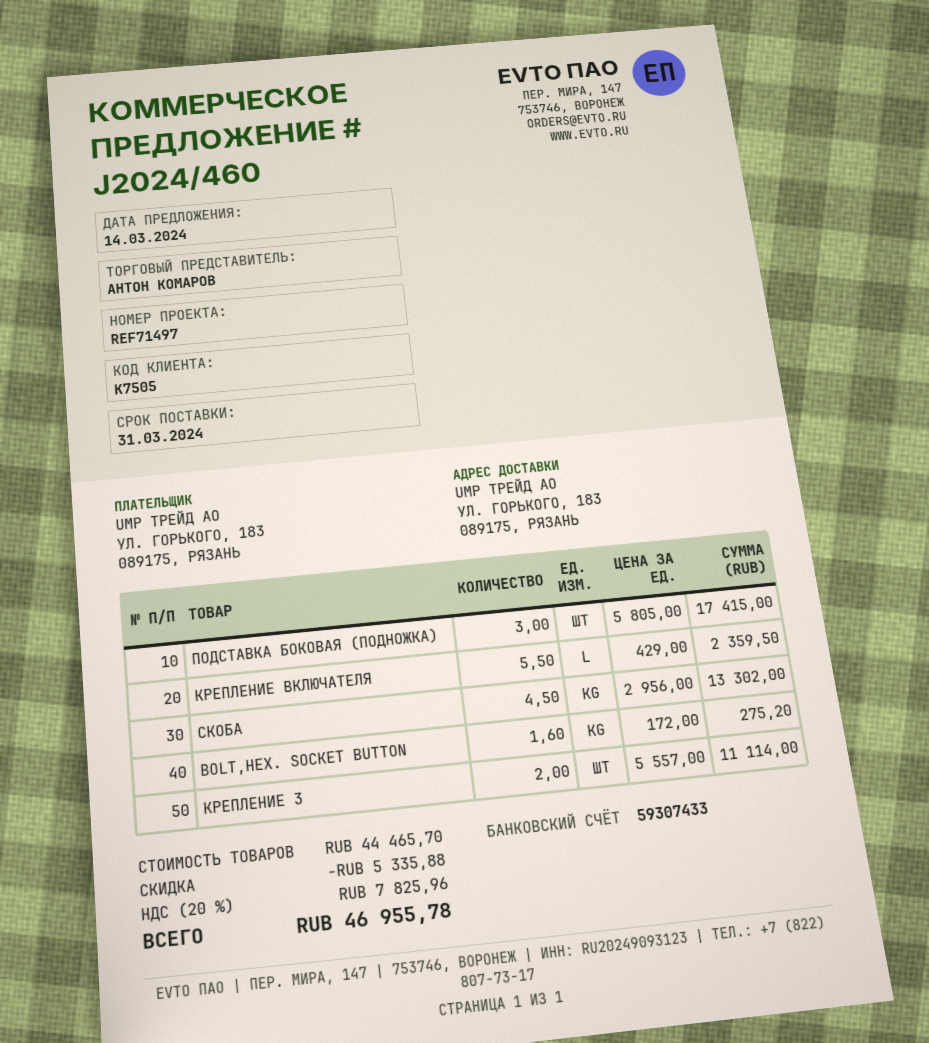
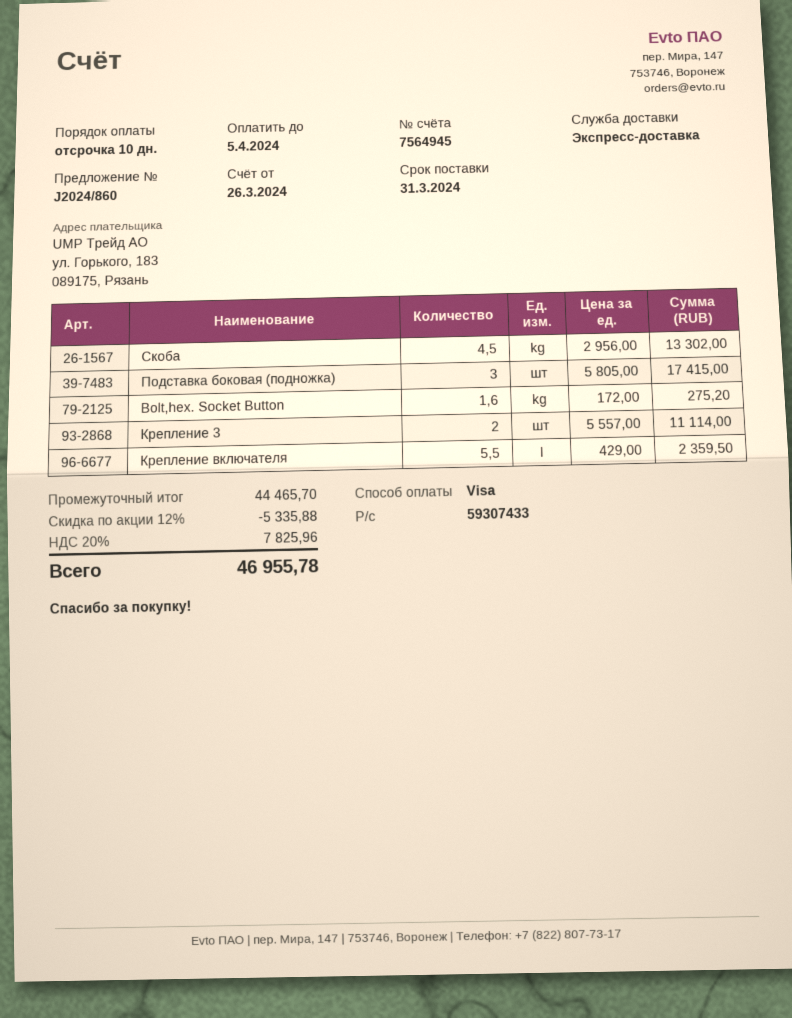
quote number: J2024/460 -> J2024/860

